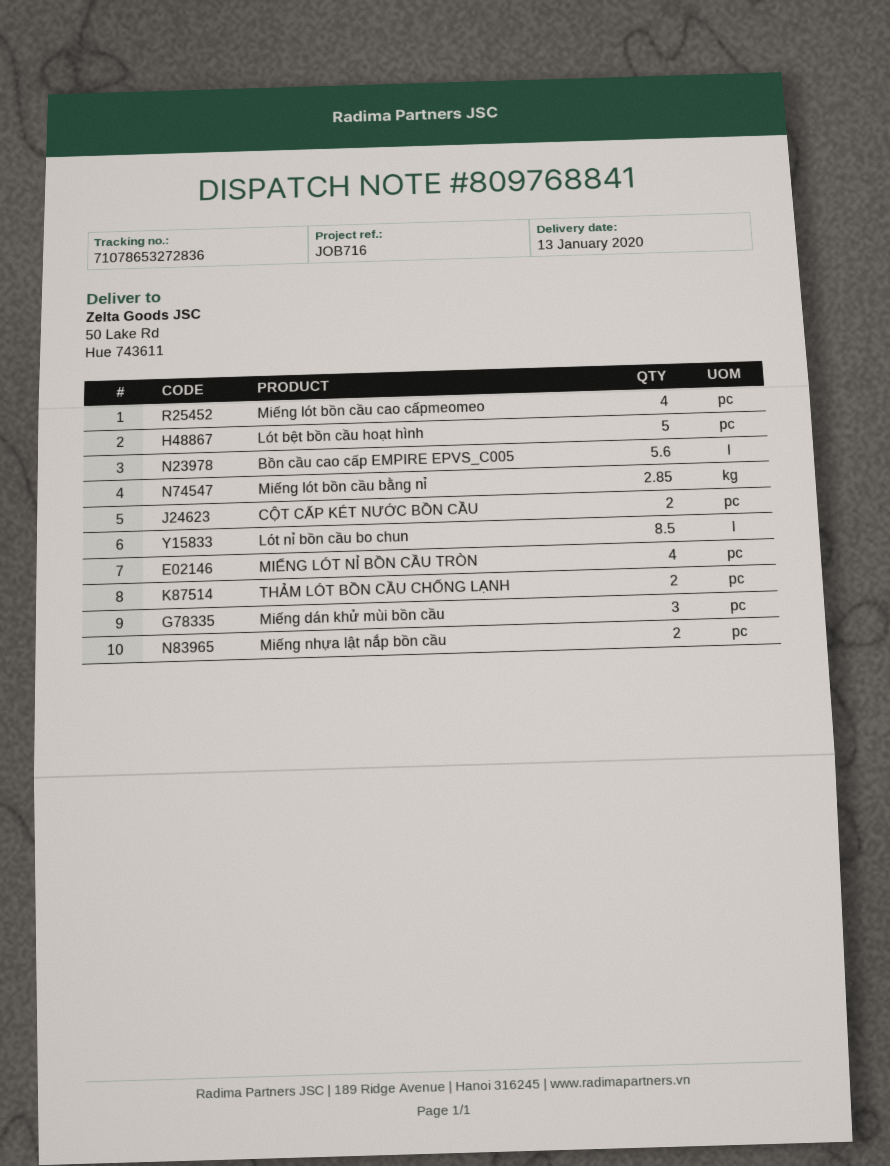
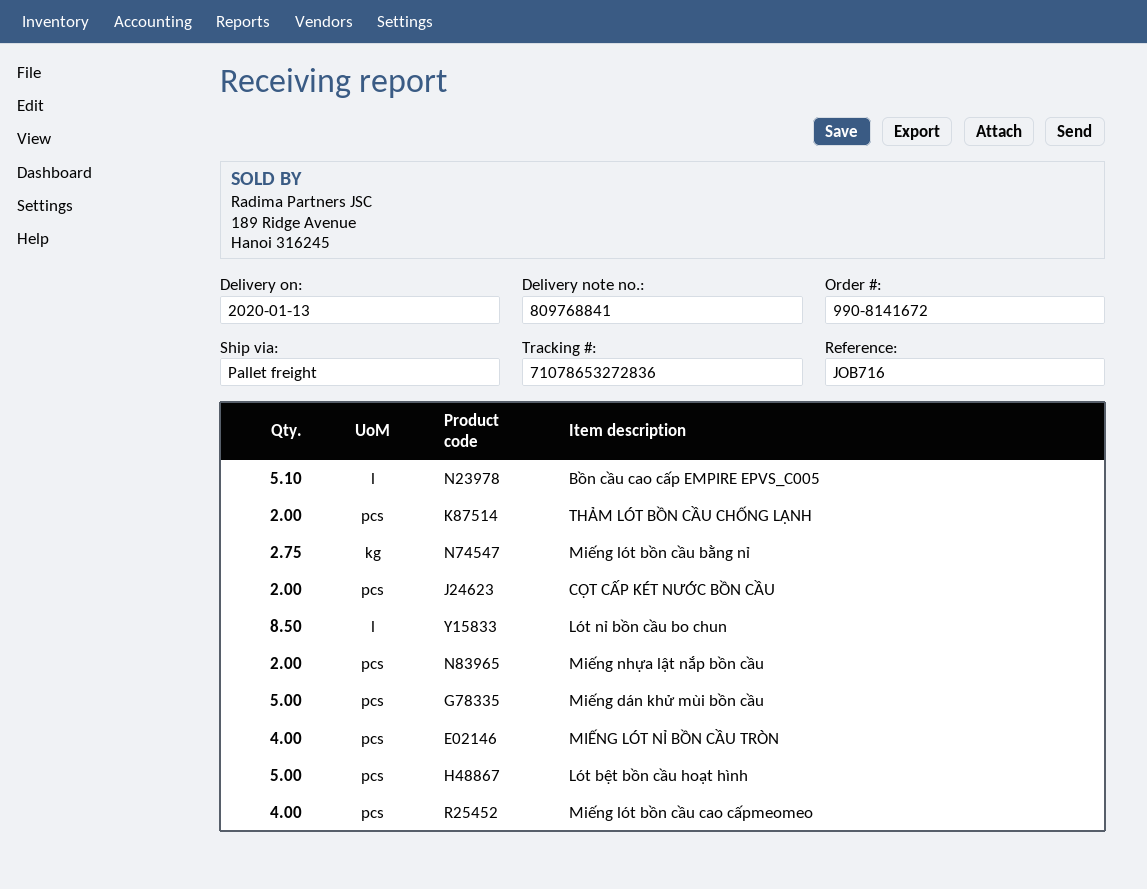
Bồn cầu cao cấp EMPIRE EPVS_C005: 5.6 -> 5.1
Miếng lót bồn cầu bằng nỉ: 2.85 -> 2.75
Miếng dán khử mùi bồn cầu: 3 -> 5

